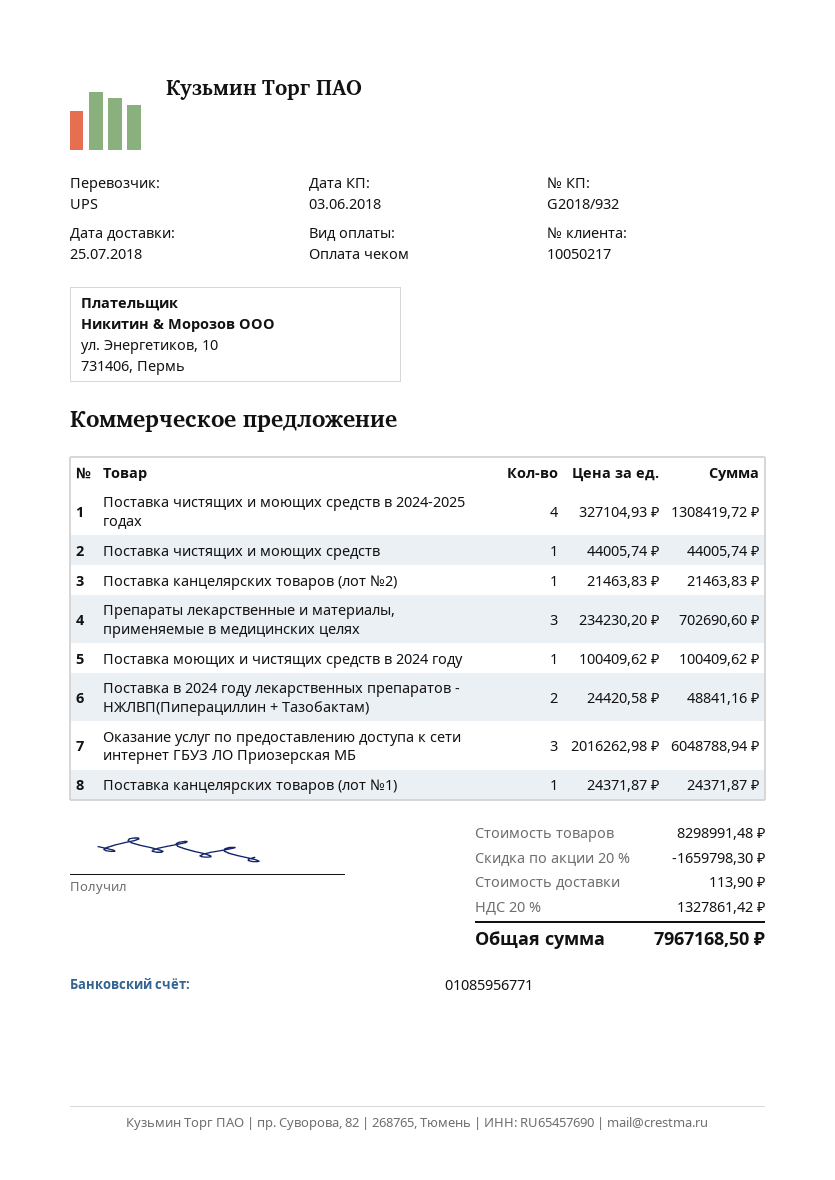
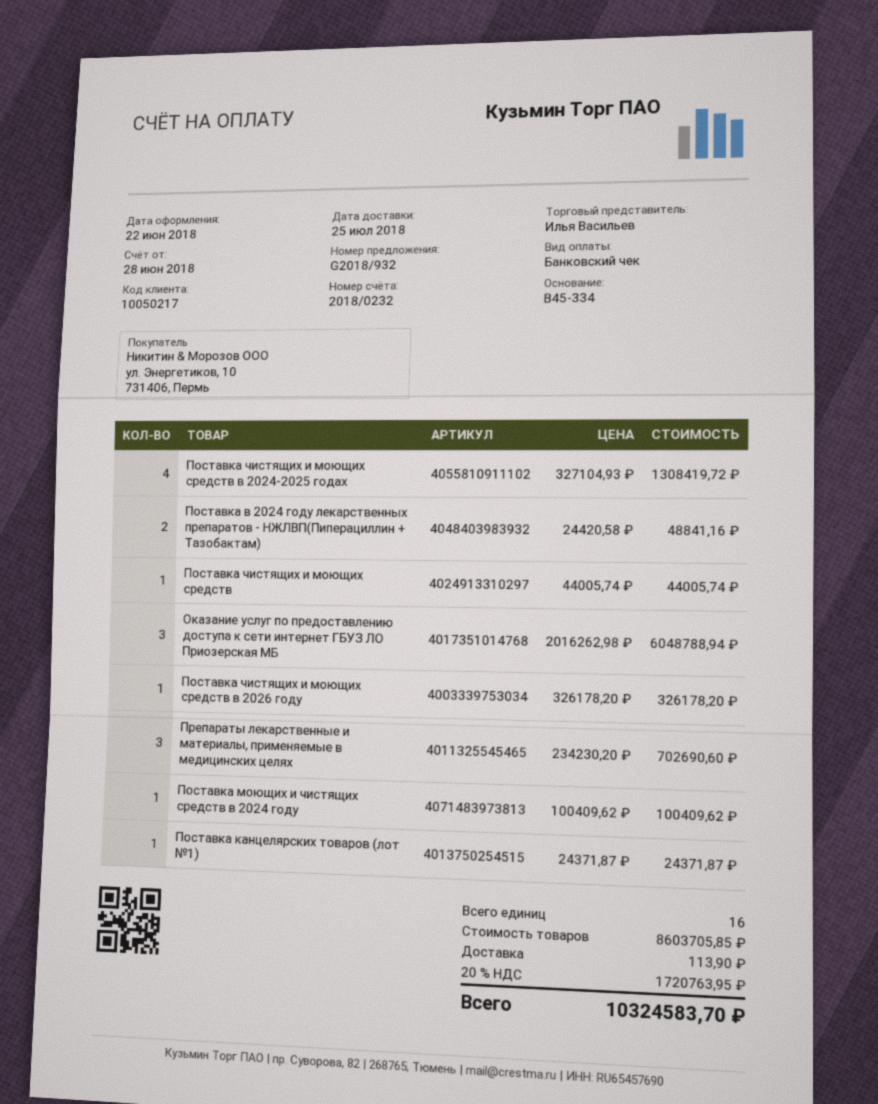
Поставка канцелярских товаров (лот №2): 1 x 21463.83 = 21463.83 -> none
Поставка чистящих и моющих средств в 2026 году: none -> 1 x 326178.20 = 326178.20
subtotal: 8298991.48 -> 8603705.85
discount: 20% = 1659798.30 -> none
tax: 20% = 1327861.42 -> 20% = 1720763.95
total: 7967168.50 -> 10324583.70

